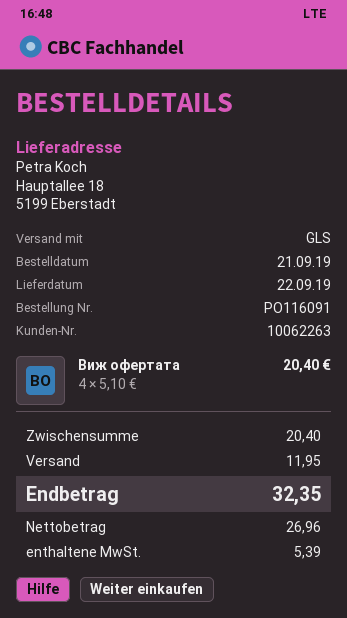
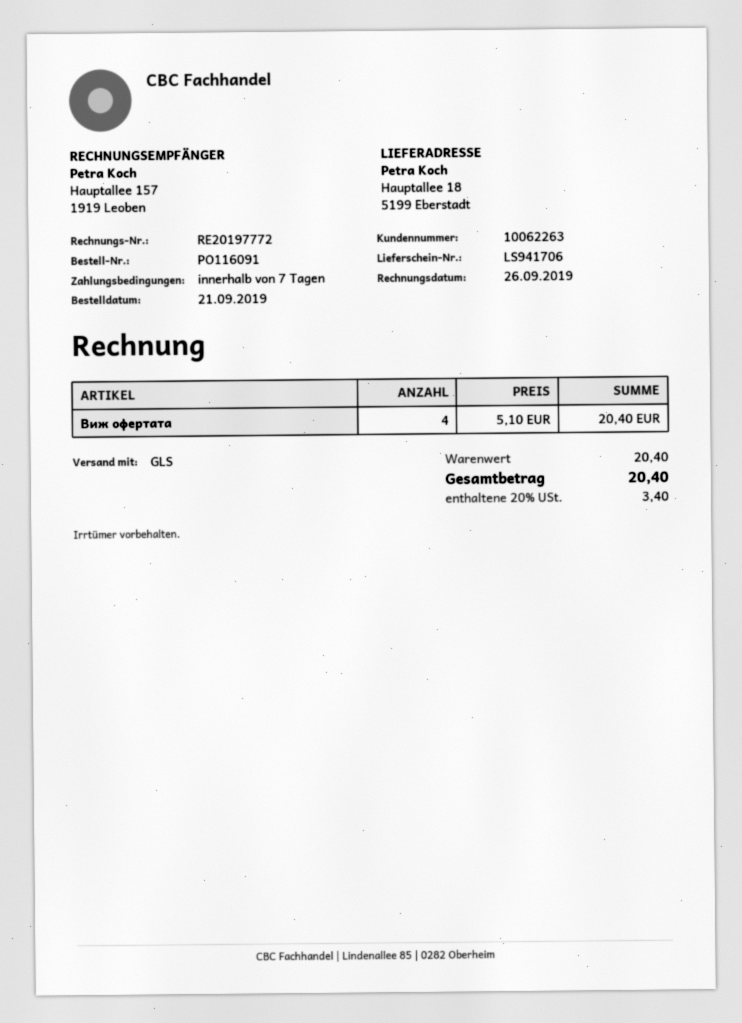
shipping: 11.95 -> none
tax: 5.39 -> 3.40
total: 32.35 -> 20.40

